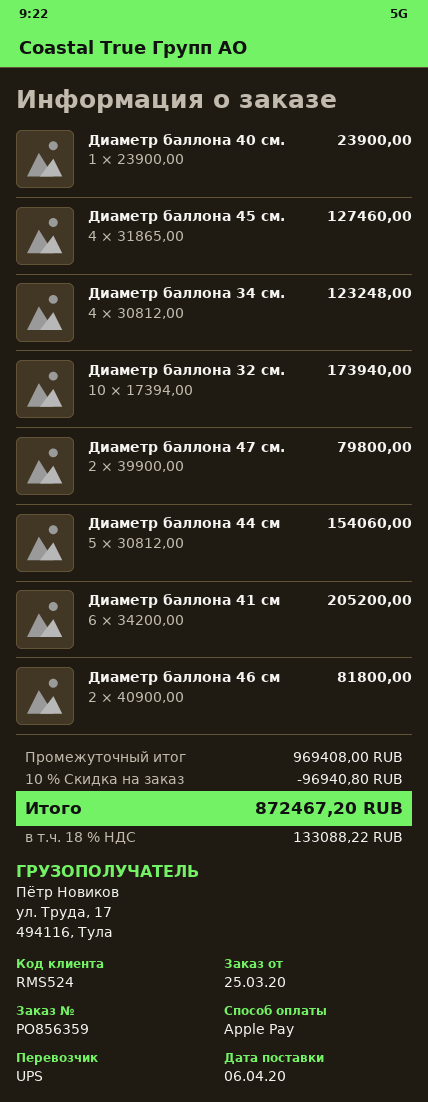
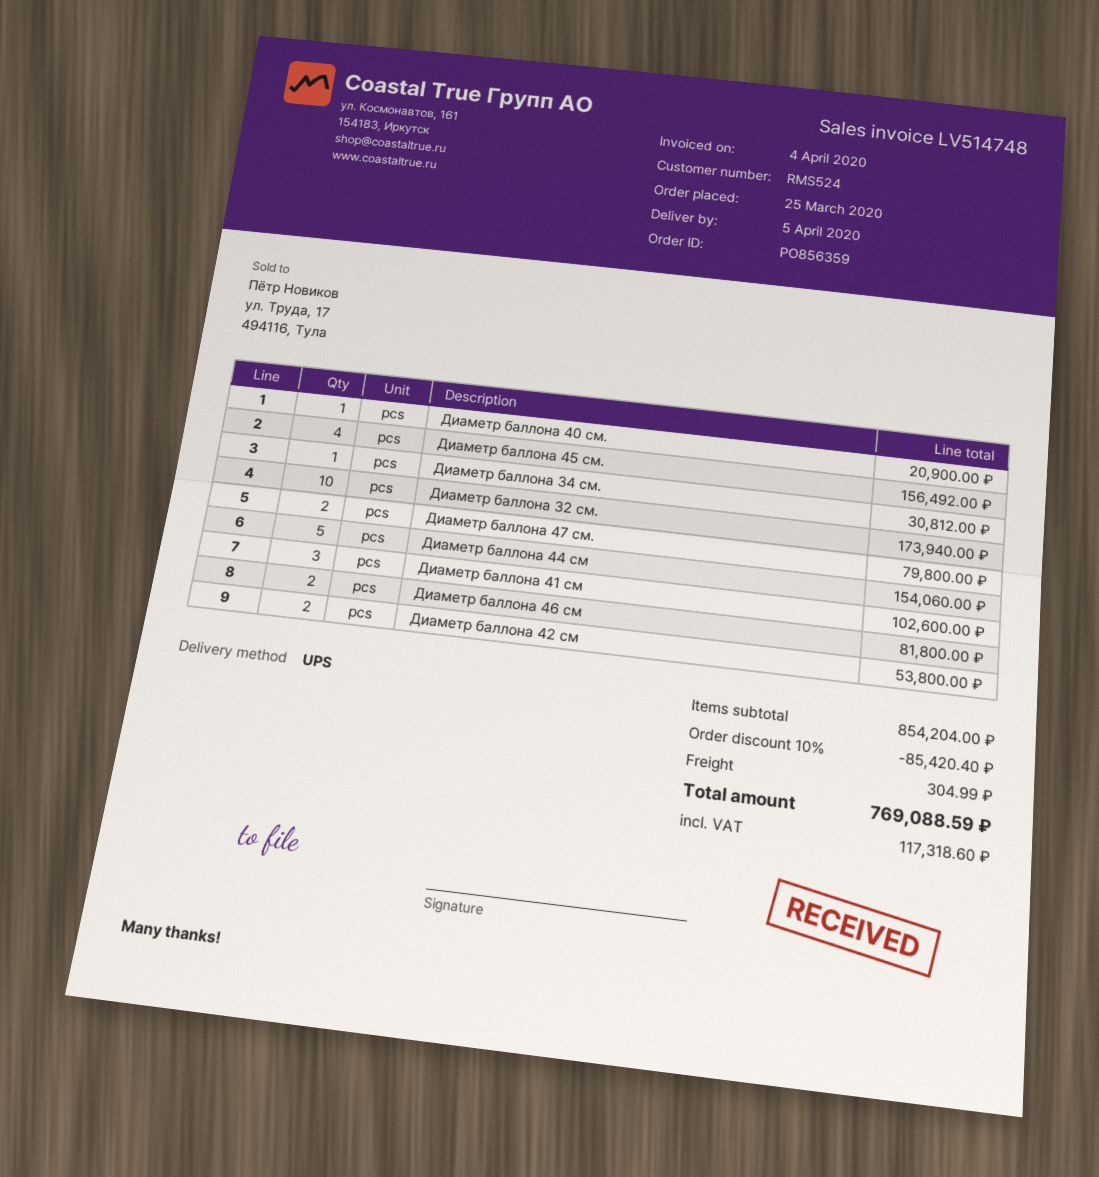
delivery date: 2020-04-06 -> 2020-04-05
Диаметр баллона 40 см.: 1 for 23900.00 -> 1 for 20900.00
Диаметр баллона 45 см.: 4 for 127460.00 -> 4 for 156492.00
Диаметр баллона 34 см.: 4 for 123248.00 -> 1 for 30812.00
Диаметр баллона 41 см: 6 for 205200.00 -> 3 for 102600.00
Диаметр баллона 42 см: none -> 2 for 53800.00
subtotal: 969408.00 -> 854204.00
discount: 10% = 96940.80 -> 10% = 85420.40
shipping: none -> 304.99
tax: 133088.22 -> 117318.60
total: 872467.20 -> 769088.59

